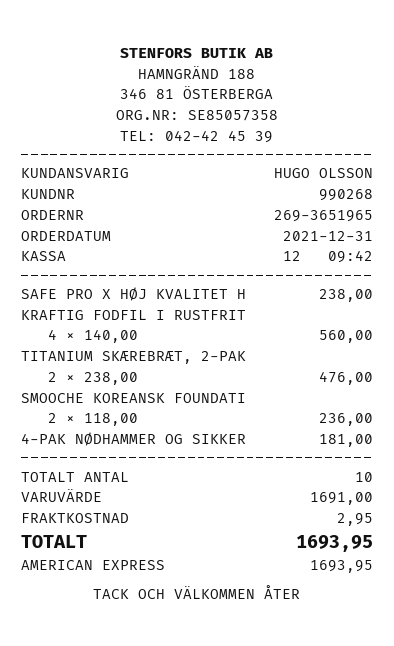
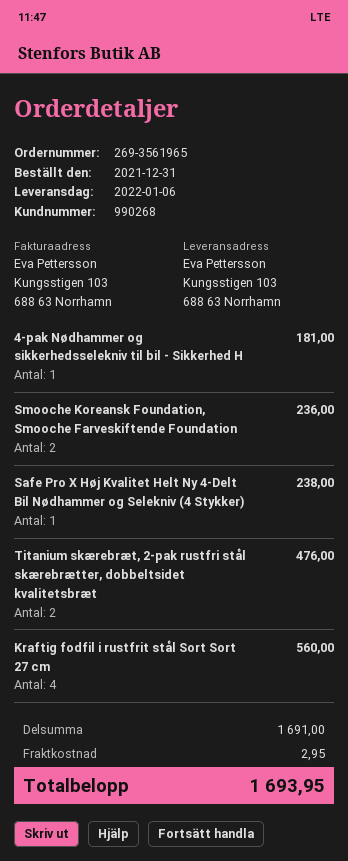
order number: 269-3651965 -> 269-3561965

